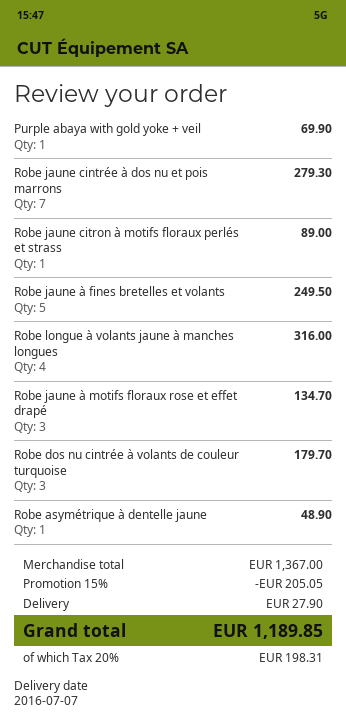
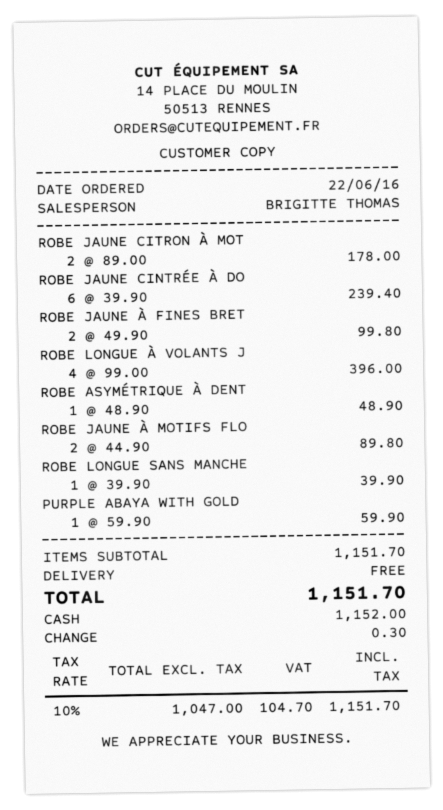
Purple abaya with gold yoke + veil: 1 for 69.90 -> 1 for 59.90
Robe jaune cintrée à dos nu et pois marrons: 7 for 279.30 -> 6 for 239.40
Robe jaune citron à motifs floraux perlés et strass: 1 for 89.00 -> 2 for 178.00
Robe jaune à fines bretelles et volants: 5 for 249.50 -> 2 for 99.80
Robe longue à volants jaune à manches longues: 4 for 316.00 -> 4 for 396.00
Robe jaune à motifs floraux rose et effet drapé: 3 for 134.70 -> 2 for 89.80
Robe dos nu cintrée à volants de couleur turquoise: 3 for 179.70 -> none
ROBE LONGUE SANS MANCHE: none -> 1 for 39.90
subtotal: 1367.00 -> 1151.70
discount: 15% = 205.05 -> none
shipping: 27.90 -> 0.00
tax: 20% = 198.31 -> 10% = 104.70
total: 1189.85 -> 1151.70

